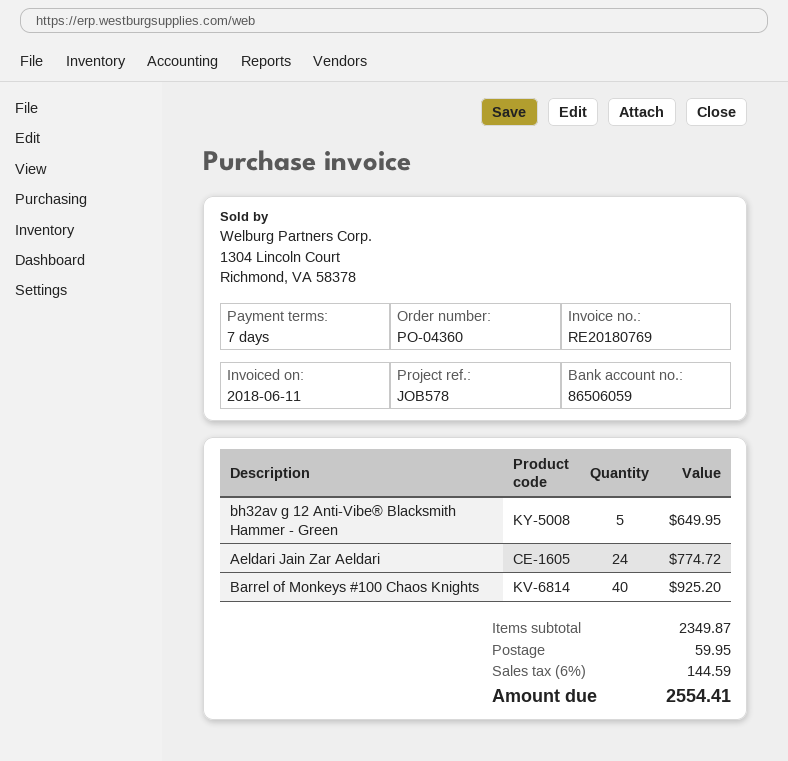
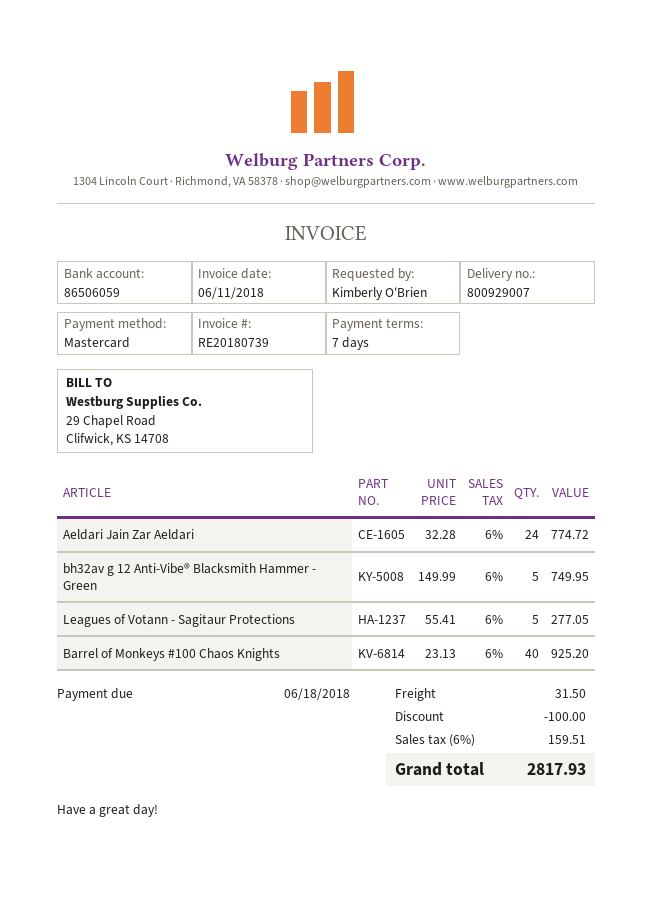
invoice number: RE20180769 -> RE20180739
bh32av g 12 Anti-Vibe® Blacksmith Hammer - Green: 5 for 649.95 -> 5 for 749.95
Leagues of Votann - Sagitaur Protections: none -> 5 for 277.05
discount: none -> 100.00
shipping: 59.95 -> 31.50
tax: 6% = 144.59 -> 6% = 159.51
total: 2554.41 -> 2817.93

